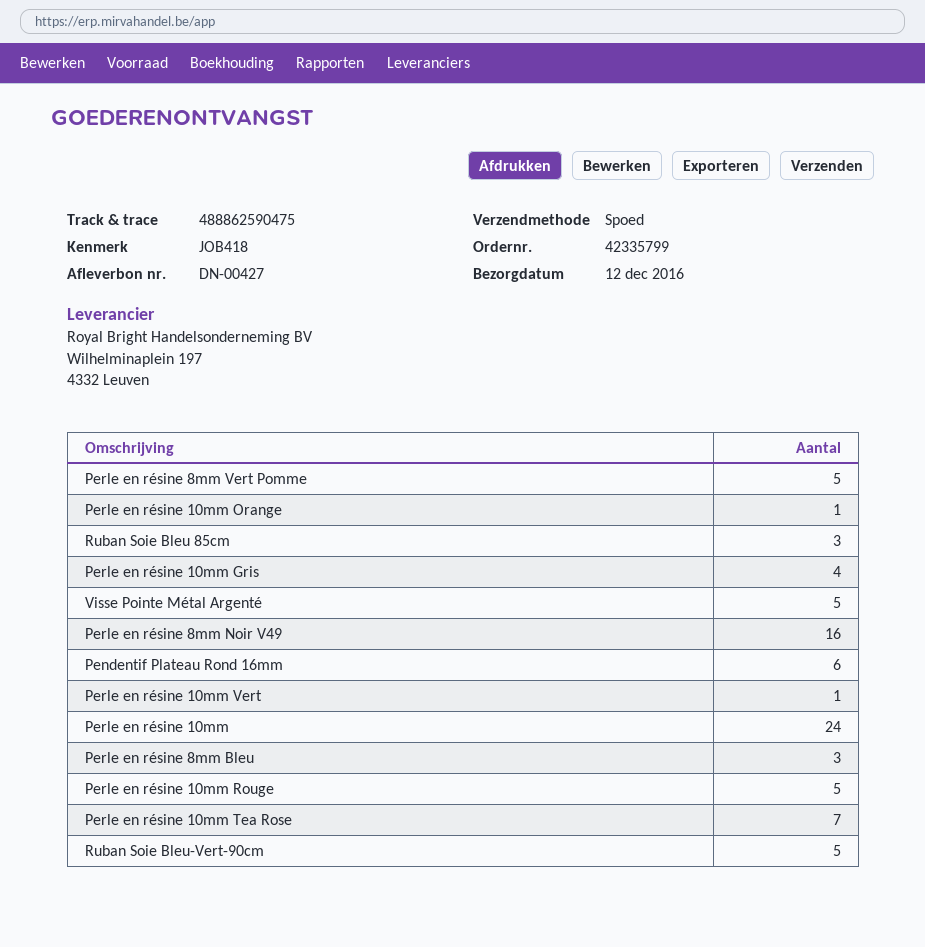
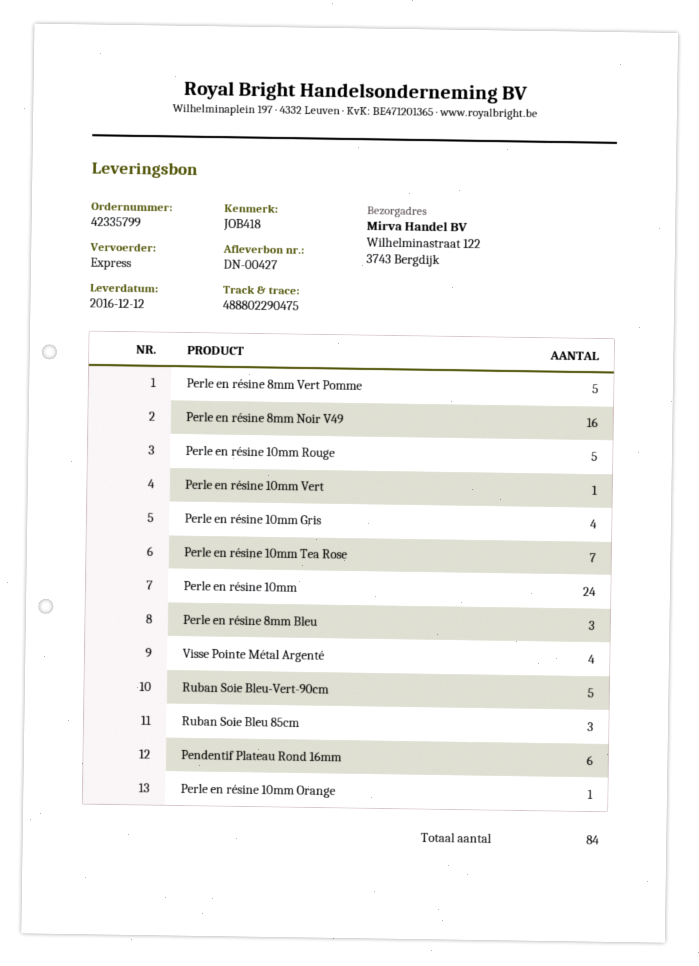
tracking number: 488862590475 -> 488802290475
Visse Pointe Métal Argenté: 5 -> 4

